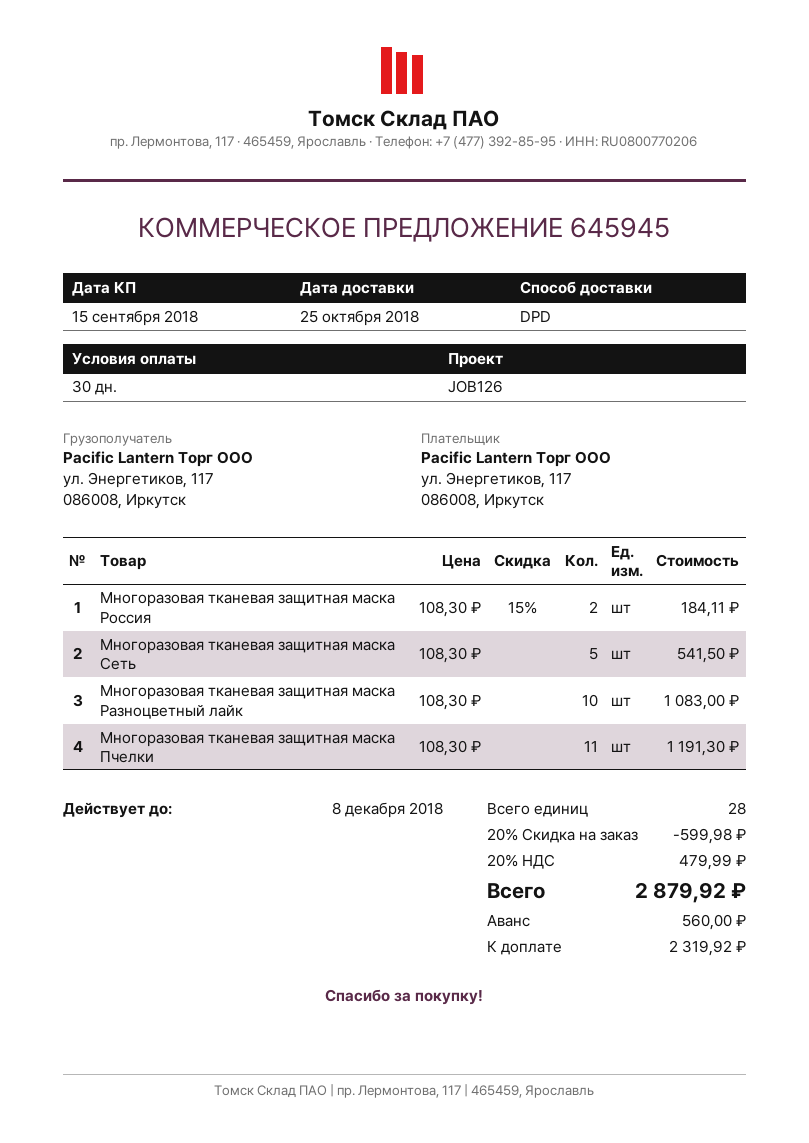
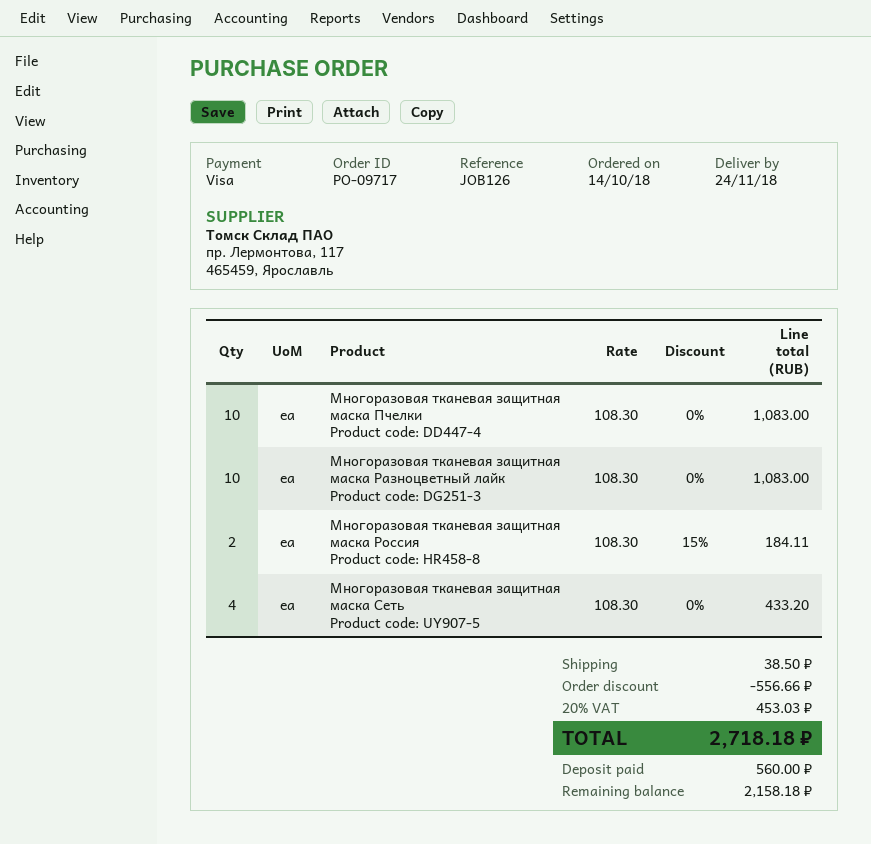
delivery date: 2018-10-25 -> 2018-11-24
Многоразовая тканевая защитная маска Сеть: 5 x 108.30 = 541.50 -> 4 x 108.30 = 433.20
Многоразовая тканевая защитная маска Пчелки: 11 x 108.30 = 1191.30 -> 10 x 108.30 = 1083.00
discount: 599.98 -> 556.66
shipping: none -> 38.50
tax: 20% = 479.99 -> 20% = 453.03
total: 2879.92 -> 2718.18
balance: 2319.92 -> 2158.18

